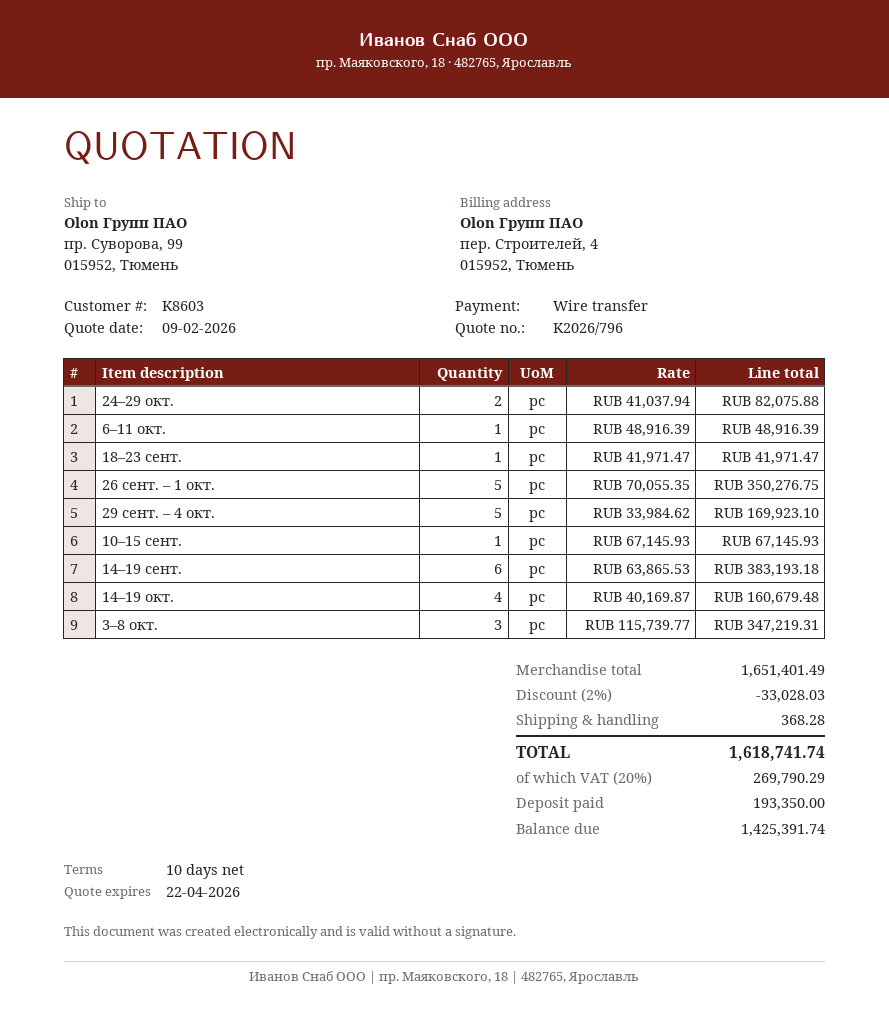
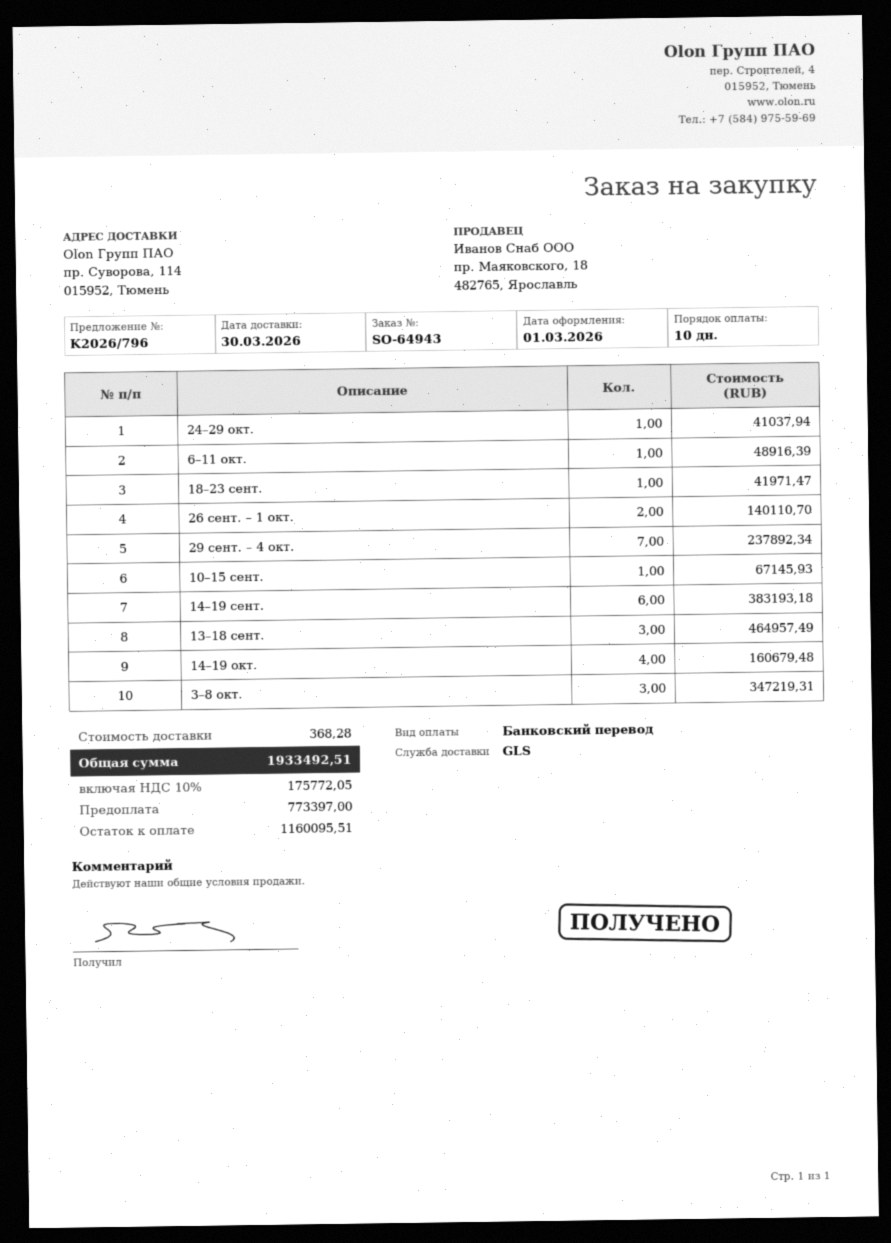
ship to: пр. Суворова, 99, 015952, Тюмень -> пр. Суворова, 114, 015952, Тюмень
24–29 окт.: 2 for 82075.88 -> 1 for 41037.94
26 сент. – 1 окт.: 5 for 350276.75 -> 2 for 140110.70
29 сент. – 4 окт.: 5 for 169923.10 -> 7 for 237892.34
13–18 сент.: none -> 3 for 464957.49
discount: 2% = 33028.03 -> none
tax: 20% = 269790.29 -> 10% = 175772.05
total: 1618741.74 -> 1933492.51
deposit: 193350.00 -> 773397.00
balance: 1425391.74 -> 1160095.51

